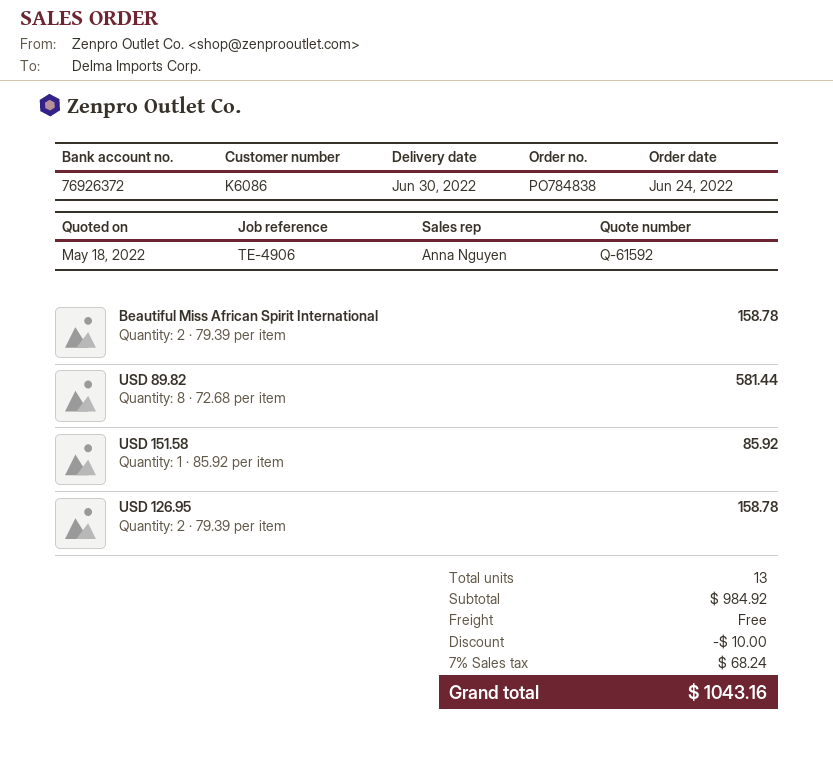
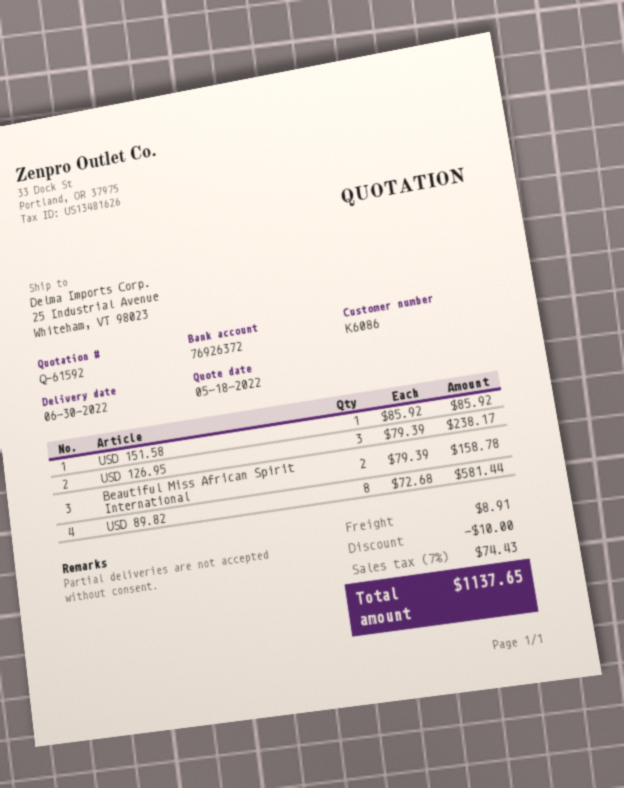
USD 126.95: 2 x 79.39 = 158.78 -> 3 x 79.39 = 238.17
shipping: 0.00 -> 8.91
tax: 7% = 68.24 -> 7% = 74.43
total: 1043.16 -> 1137.65

